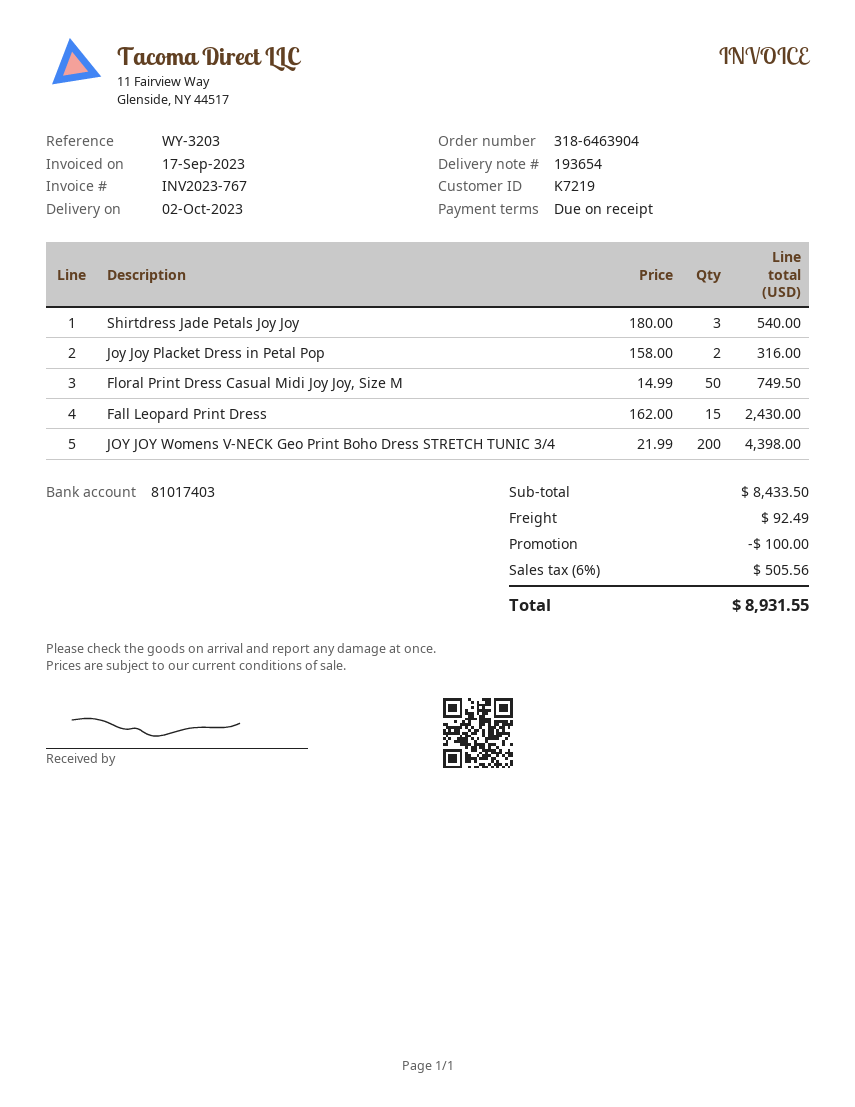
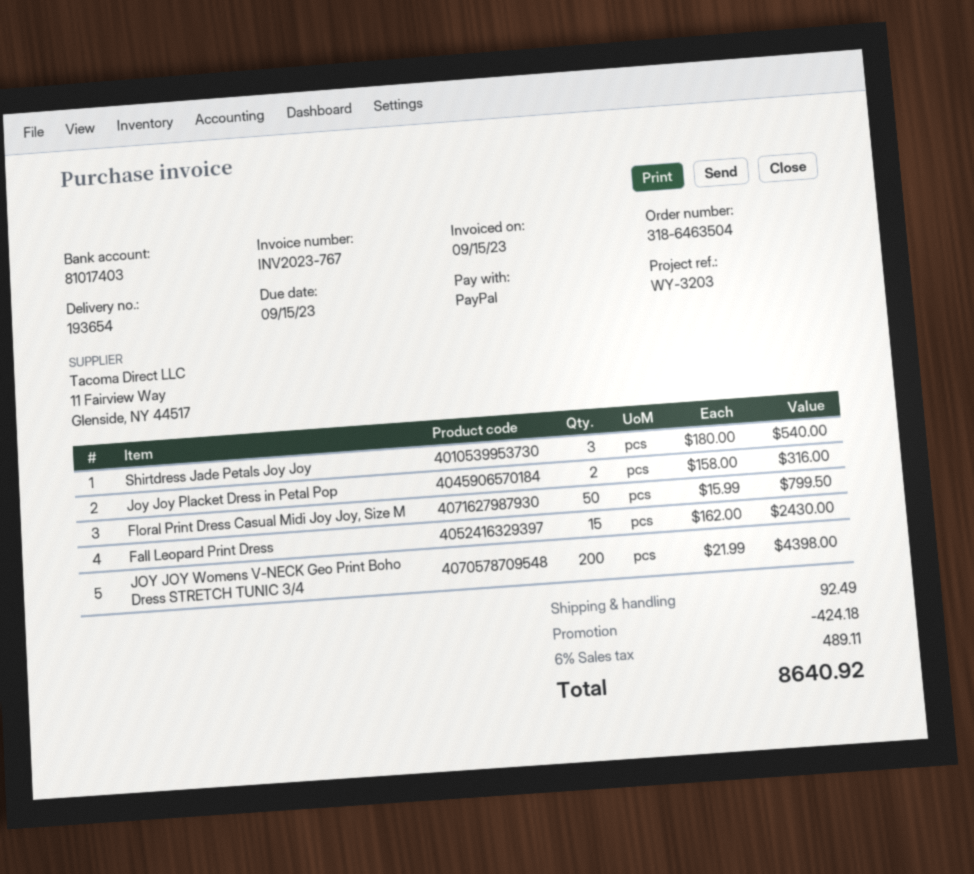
order number: 318-6463904 -> 318-6463504
invoice date: 2023-09-17 -> 2023-09-15
Floral Print Dress Casual Midi Joy Joy, Size M: 50 x 14.99 = 749.50 -> 50 x 15.99 = 799.50
discount: 100.00 -> 424.18
tax: 6% = 505.56 -> 6% = 489.11
total: 8931.55 -> 8640.92

